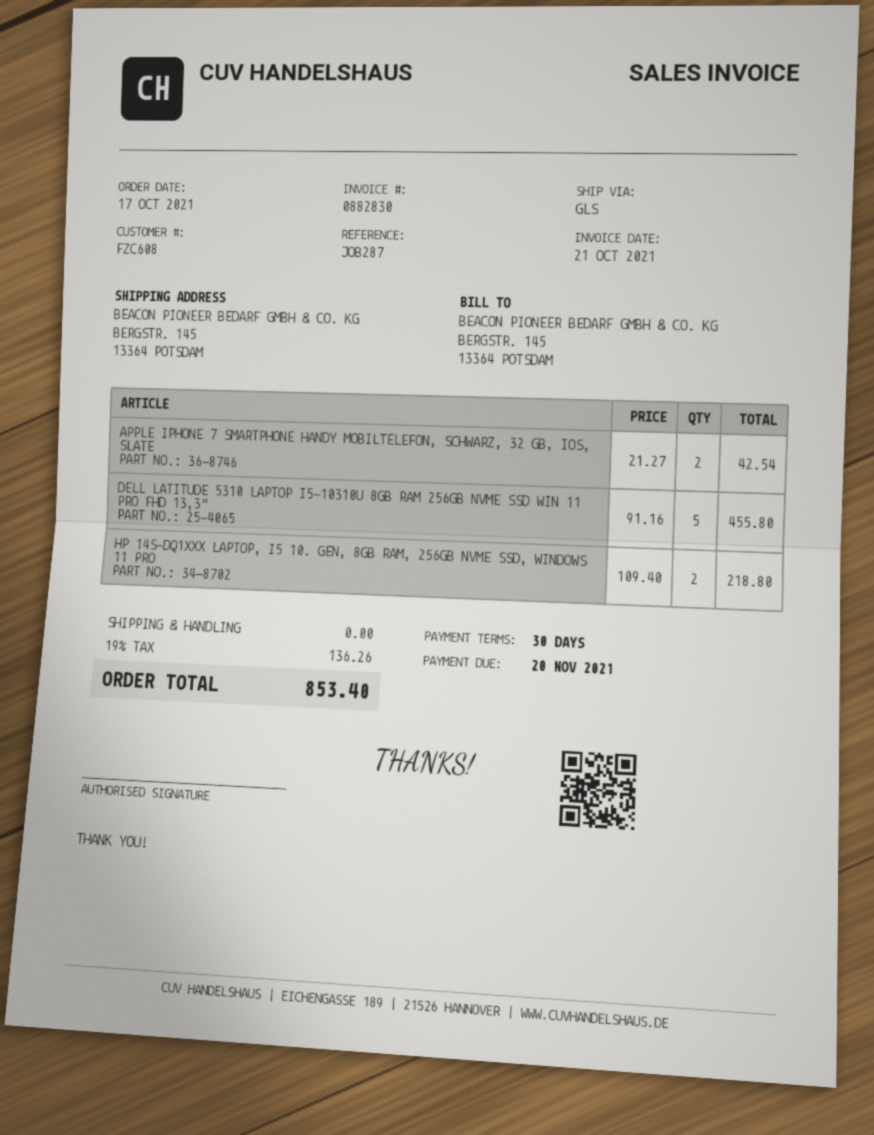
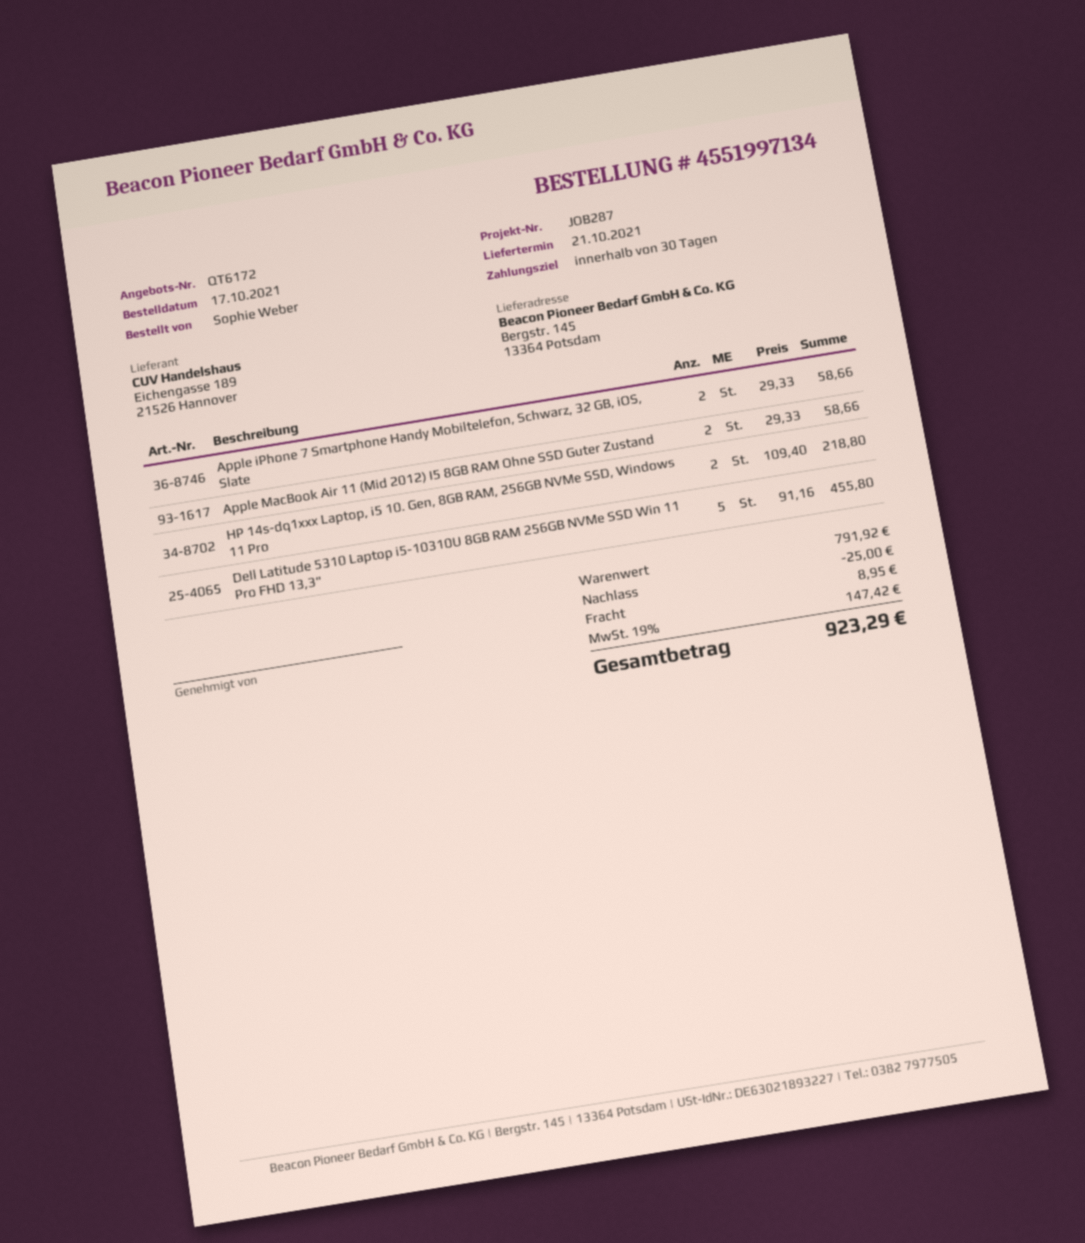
APPLE IPHONE 7 SMARTPHONE HANDY MOBILTELEFON, SCHWARZ, 32 GB, IOS, SLATE: 2 x 21.27 = 42.54 -> 2 x 29.33 = 58.66
Apple MacBook Air 11 (Mid 2012) I5 8GB RAM Ohne SSD Guter Zustand: none -> 2 x 29.33 = 58.66
discount: none -> 25.00
shipping: 0.00 -> 8.95
tax: 19% = 136.26 -> 19% = 147.42
total: 853.40 -> 923.29

